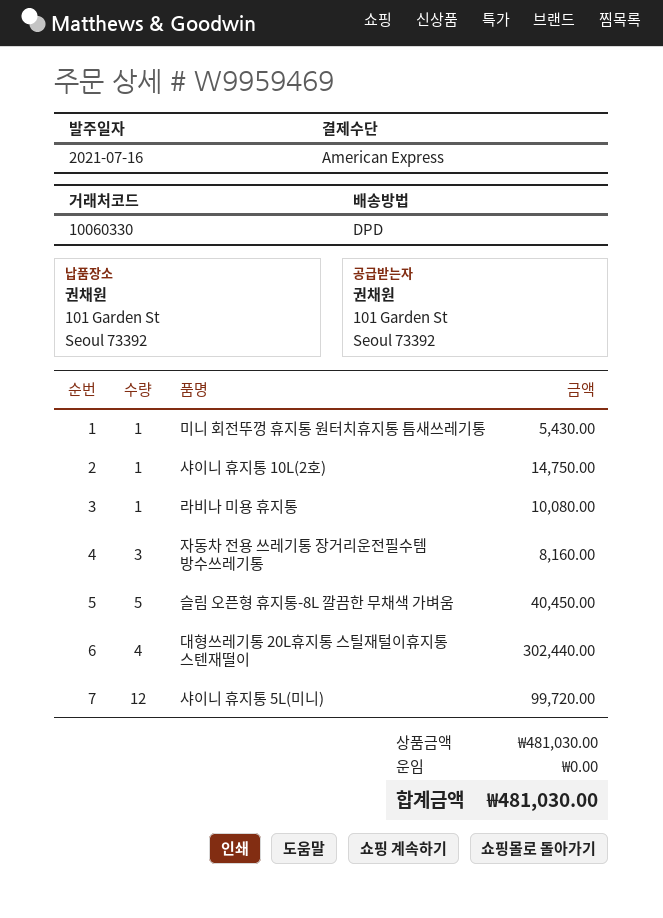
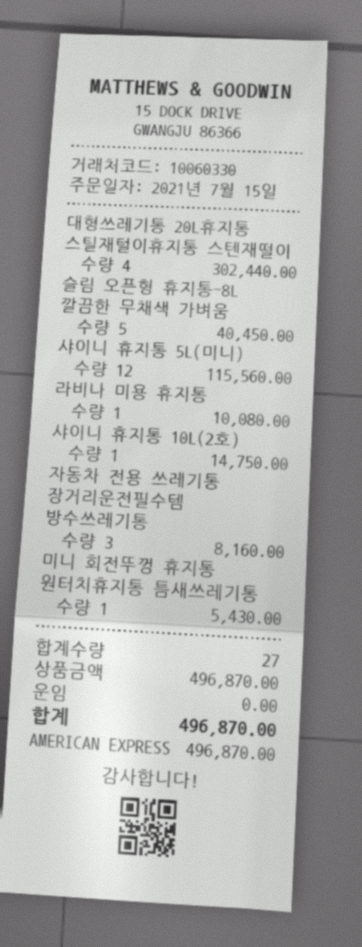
order date: 2021-07-16 -> 2021-07-15
샤이니 휴지통 5L(미니): 12 for 99720.00 -> 12 for 115560.00
subtotal: 481030.00 -> 496870.00
total: 481030.00 -> 496870.00

